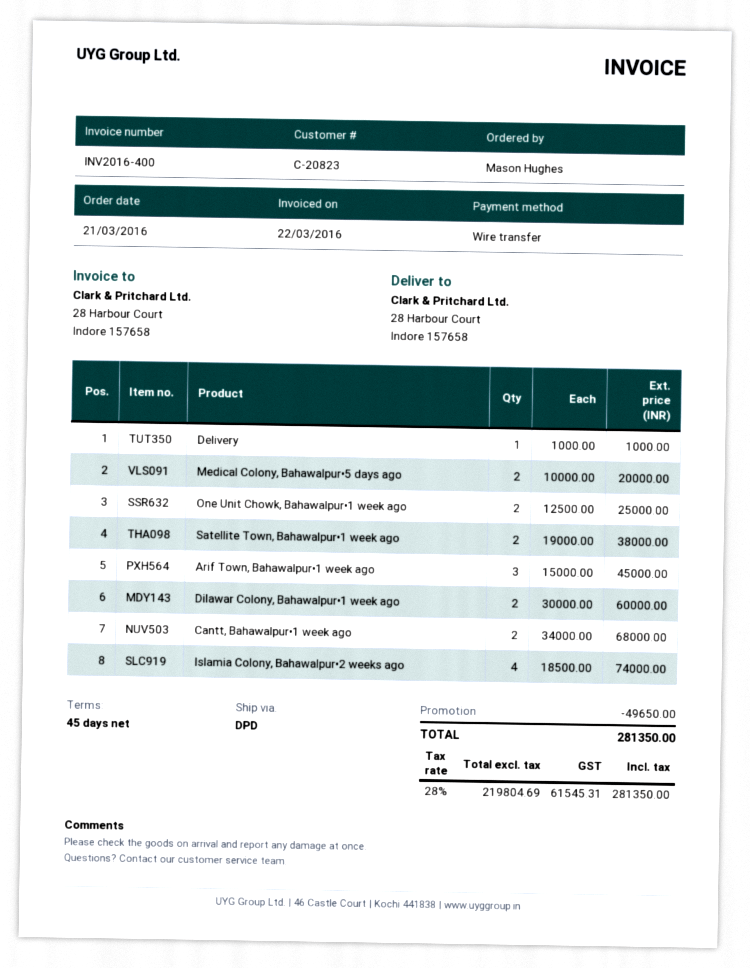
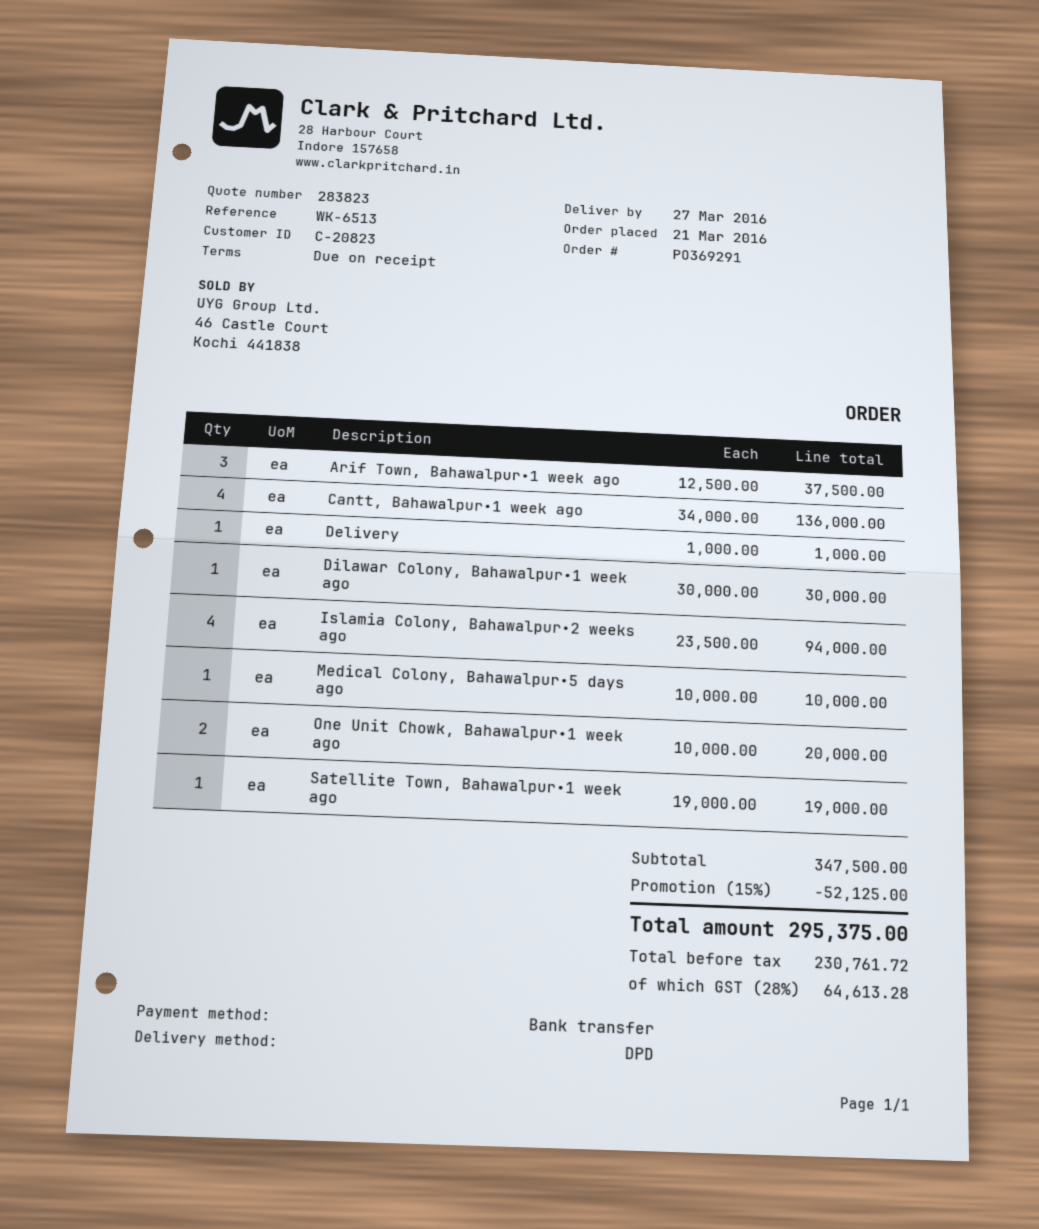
payment terms: 45 days -> on receipt
Medical Colony, Bahawalpur•5 days ago: 2 x 10000.00 = 20000.00 -> 1 x 10000.00 = 10000.00
One Unit Chowk, Bahawalpur•1 week ago: 2 x 12500.00 = 25000.00 -> 2 x 10000.00 = 20000.00
Satellite Town, Bahawalpur•1 week ago: 2 x 19000.00 = 38000.00 -> 1 x 19000.00 = 19000.00
Arif Town, Bahawalpur•1 week ago: 3 x 15000.00 = 45000.00 -> 3 x 12500.00 = 37500.00
Dilawar Colony, Bahawalpur•1 week ago: 2 x 30000.00 = 60000.00 -> 1 x 30000.00 = 30000.00
Cantt, Bahawalpur•1 week ago: 2 x 34000.00 = 68000.00 -> 4 x 34000.00 = 136000.00
Islamia Colony, Bahawalpur•2 weeks ago: 4 x 18500.00 = 74000.00 -> 4 x 23500.00 = 94000.00
discount: 49650.00 -> 52125.00
net: 219804.69 -> 230761.72
tax: 28% = 61545.31 -> 28% = 64613.28
total: 281350.00 -> 295375.00

